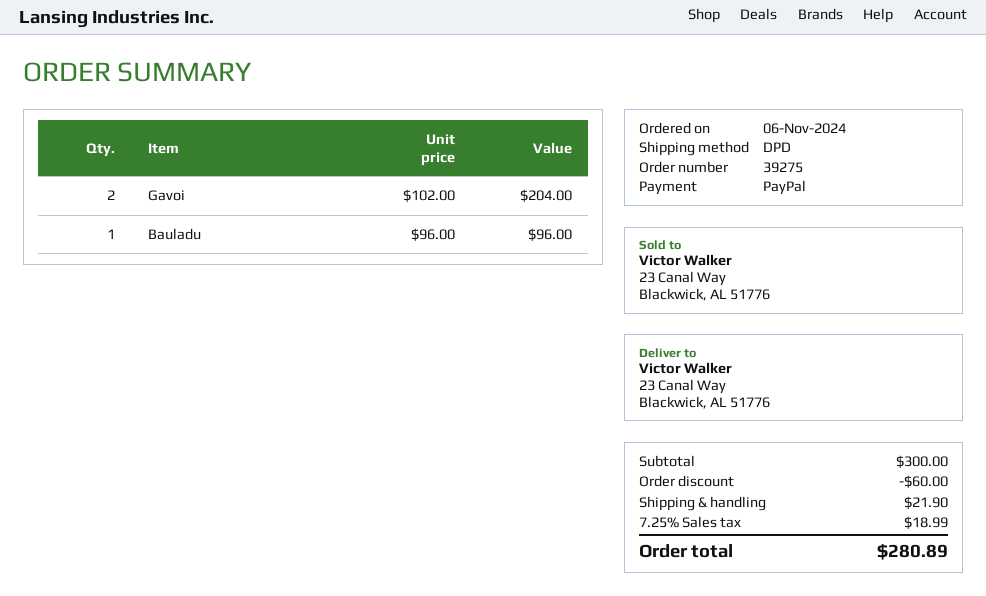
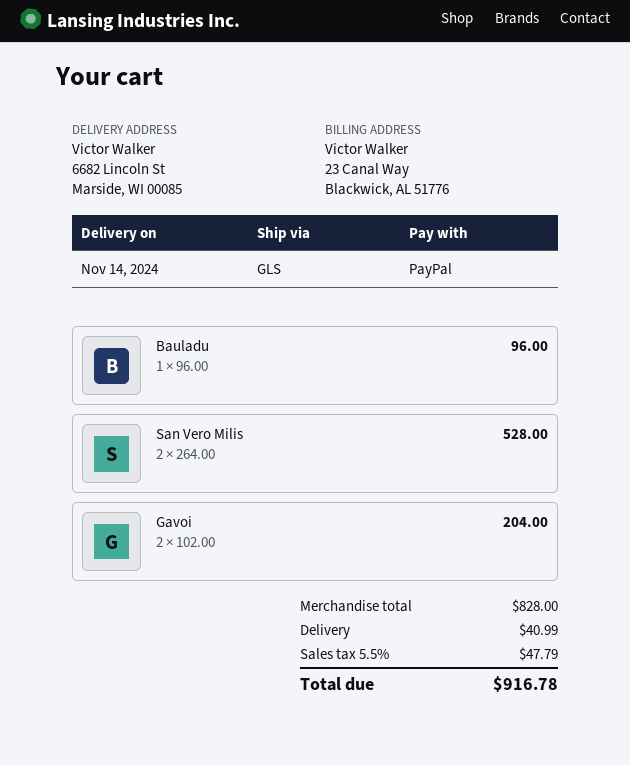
shipping method: DPD -> GLS
ship to: 23 Canal Way, Blackwick, AL 51776 -> 6682 Lincoln St, Marside, WI 00085
San Vero Milis: none -> 2 x 264.00 = 528.00
subtotal: 300.00 -> 828.00
discount: 60.00 -> none
shipping: 21.90 -> 40.99
tax: 7.25% = 18.99 -> 5.5% = 47.79
total: 280.89 -> 916.78

